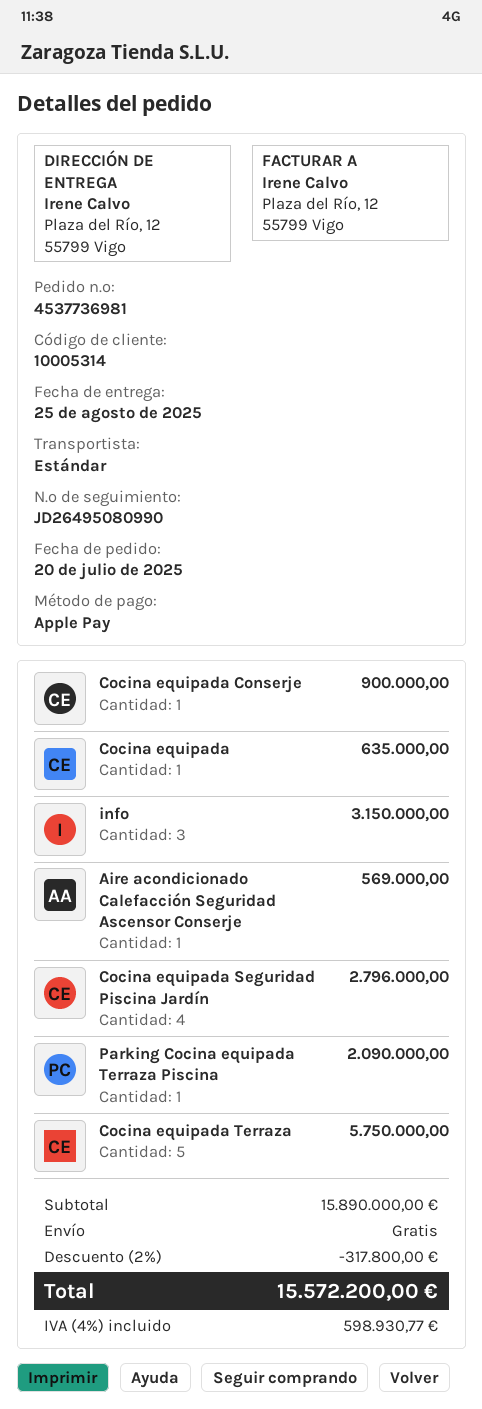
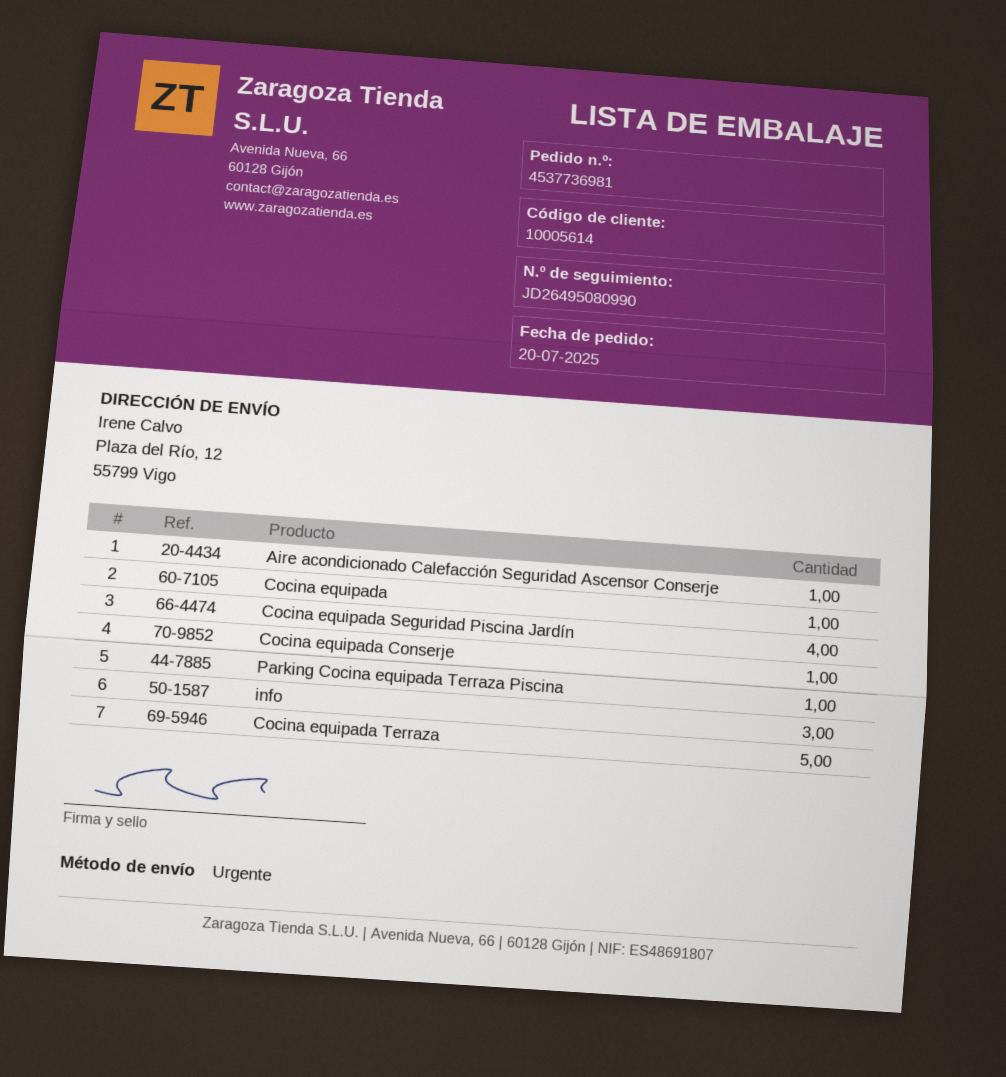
customer number: 10005314 -> 10005614
shipping method: standard -> express

